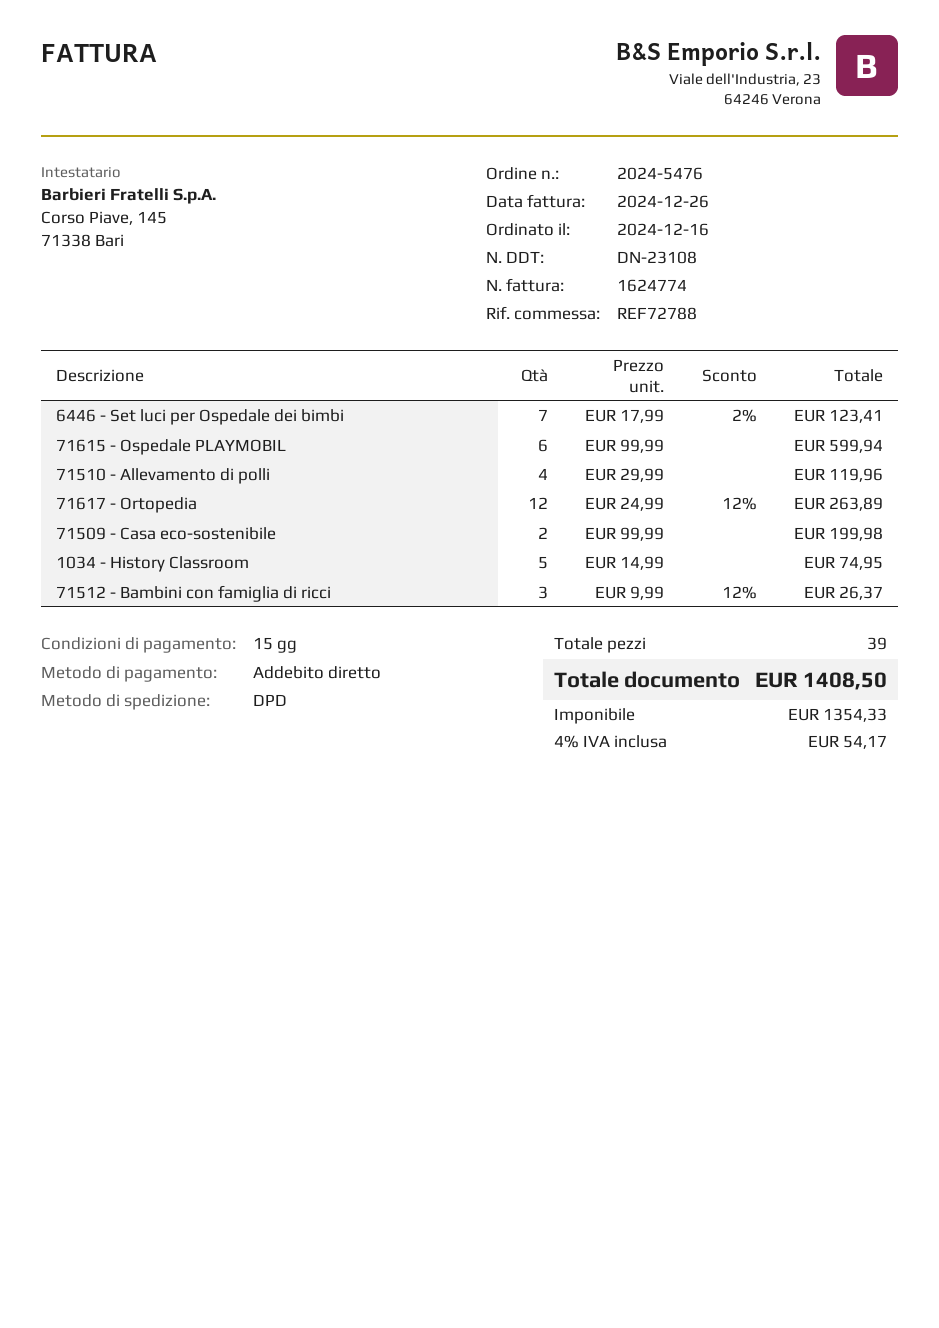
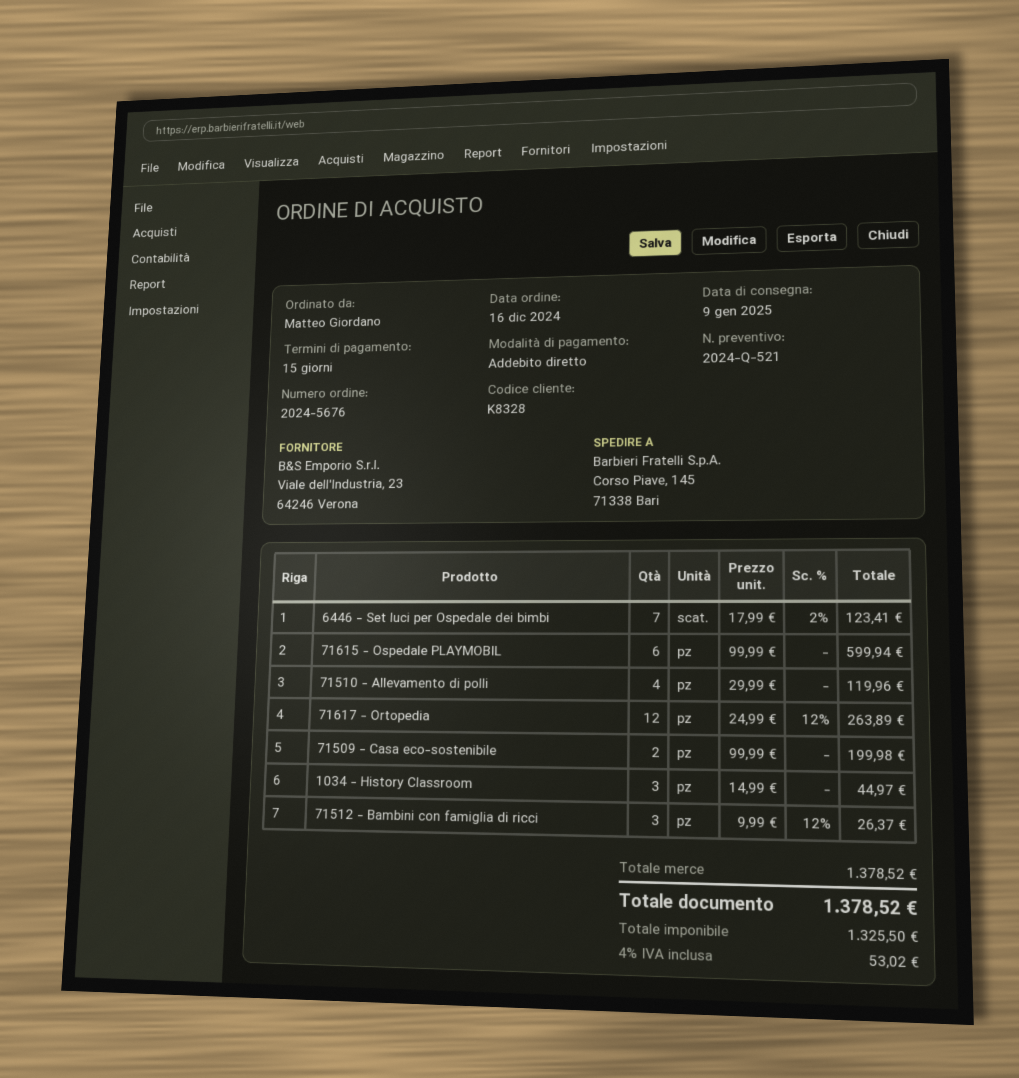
order number: 2024-5476 -> 2024-5676
1034 - History Classroom: 5 x 14.99 = 74.95 -> 3 x 14.99 = 44.97
net: 1354.33 -> 1325.50
tax: 4% = 54.17 -> 4% = 53.02
total: 1408.50 -> 1378.52

